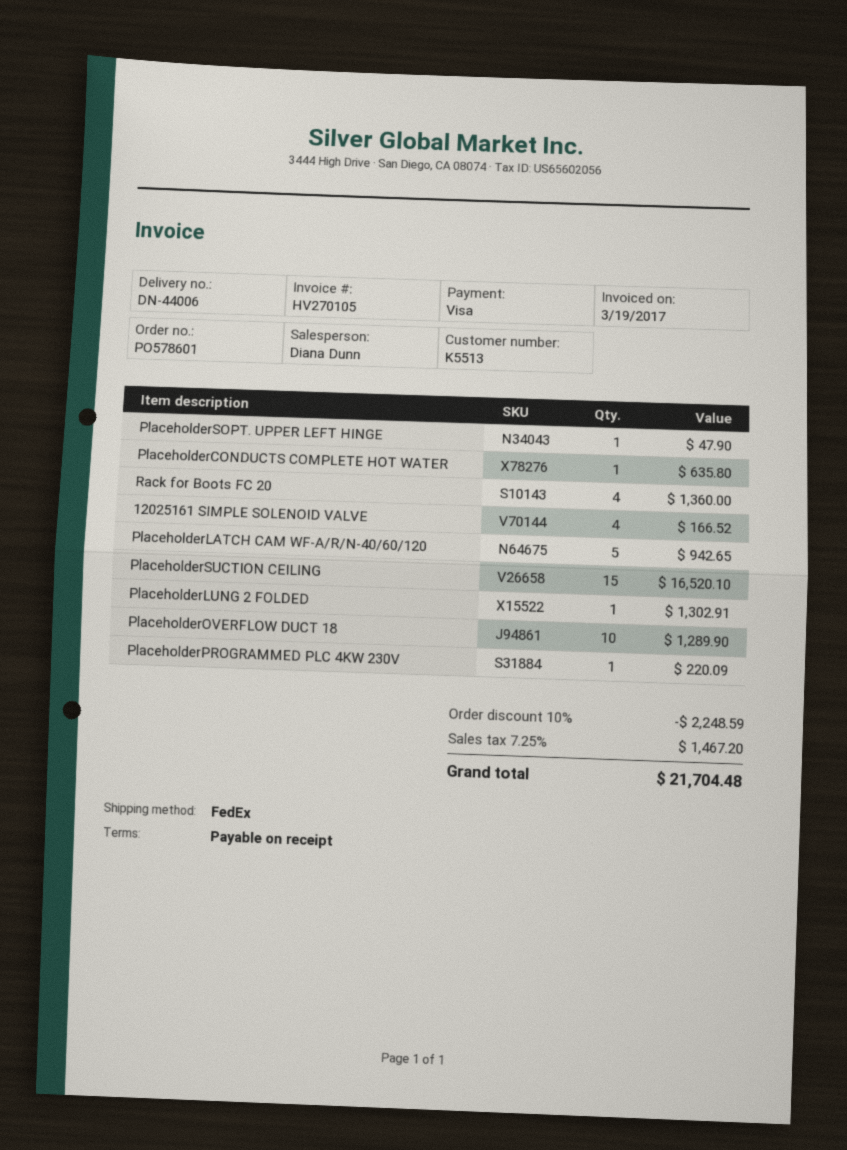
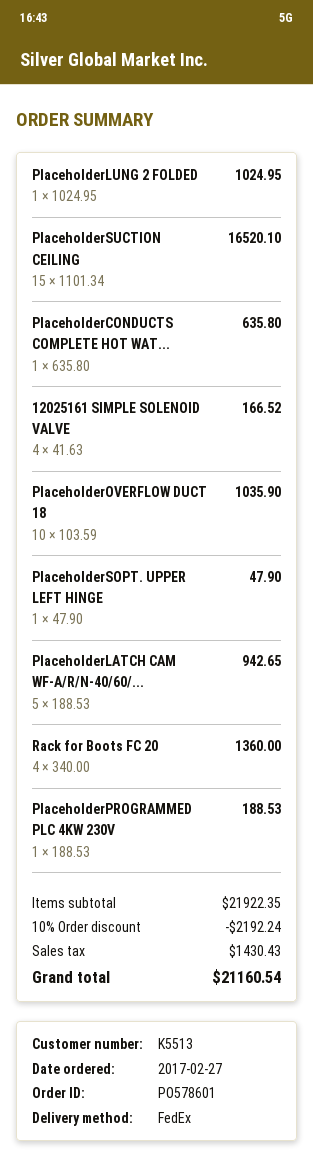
PlaceholderLUNG 2 FOLDED: 1 for 1302.91 -> 1 for 1024.95
PlaceholderOVERFLOW DUCT 18: 10 for 1289.90 -> 10 for 1035.90
PlaceholderPROGRAMMED PLC 4KW 230V: 1 for 220.09 -> 1 for 188.53
discount: 10% = 2248.59 -> 10% = 2192.24
tax: 1467.20 -> 1430.43
total: 21704.48 -> 21160.54

